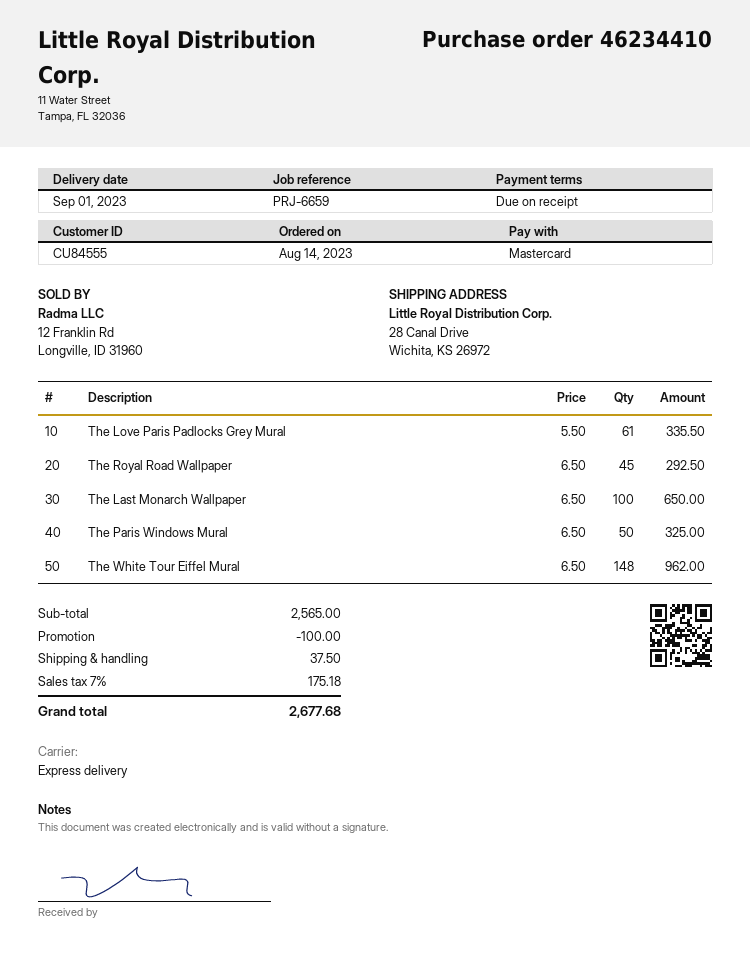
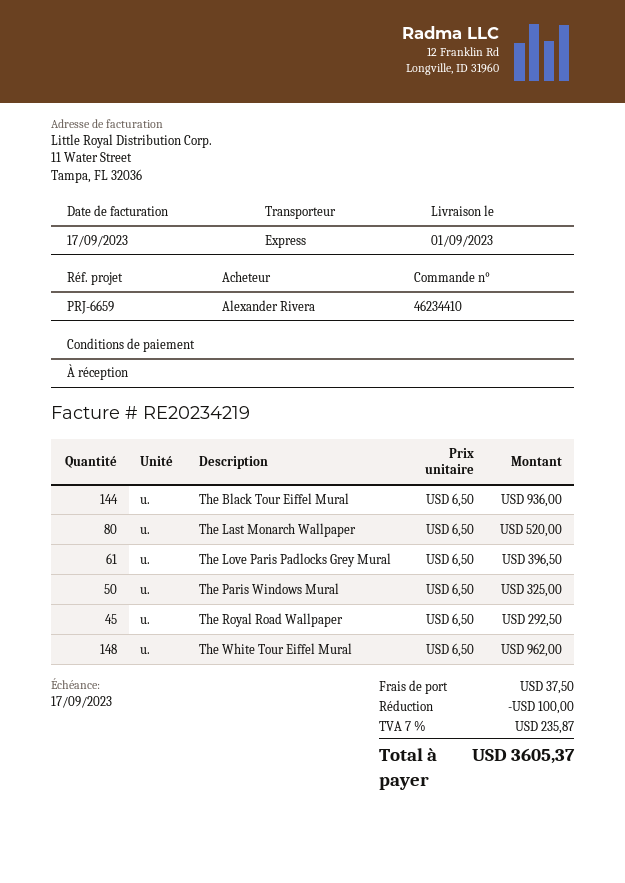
The Love Paris Padlocks Grey Mural: 61 x 5.50 = 335.50 -> 61 x 6.50 = 396.50
The Last Monarch Wallpaper: 100 x 6.50 = 650.00 -> 80 x 6.50 = 520.00
The Black Tour Eiffel Mural: none -> 144 x 6.50 = 936.00
tax: 7% = 175.18 -> 7% = 235.87
total: 2677.68 -> 3605.37

